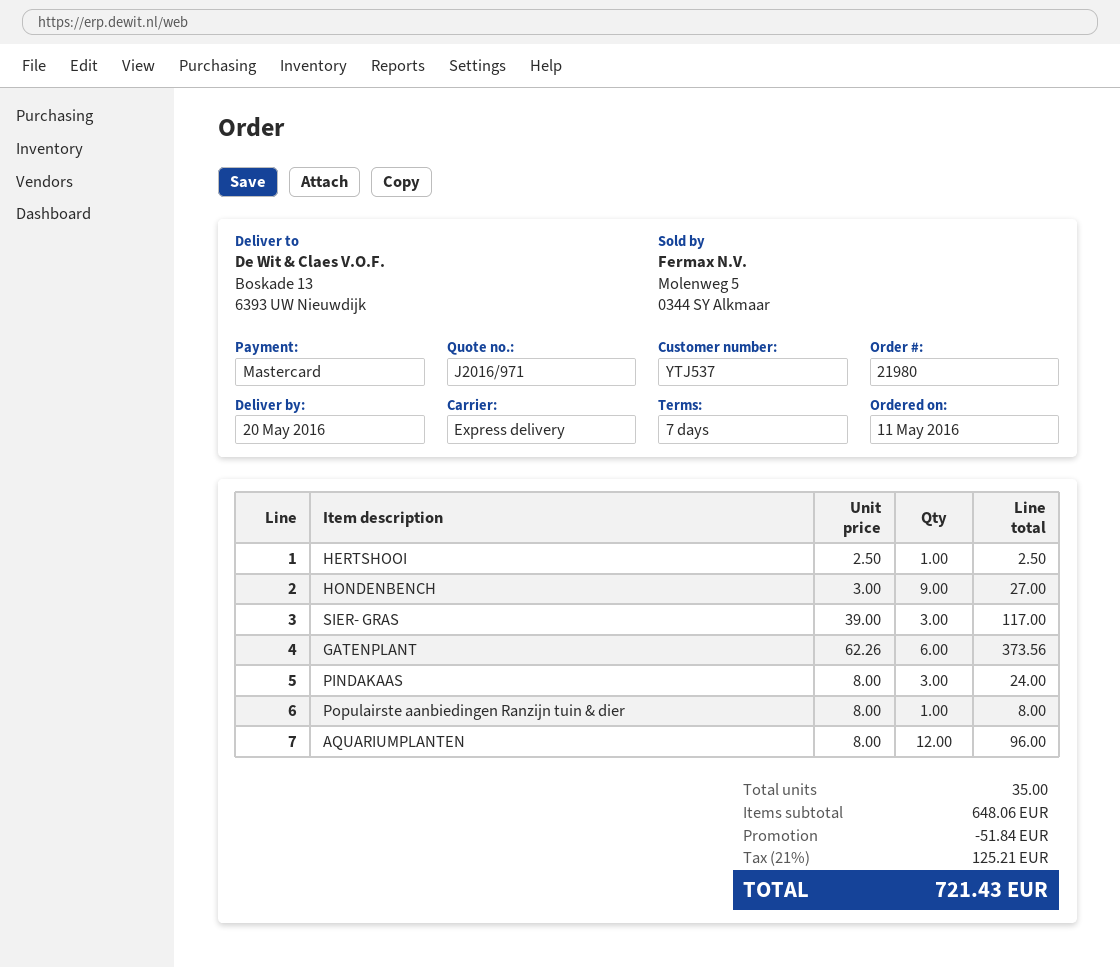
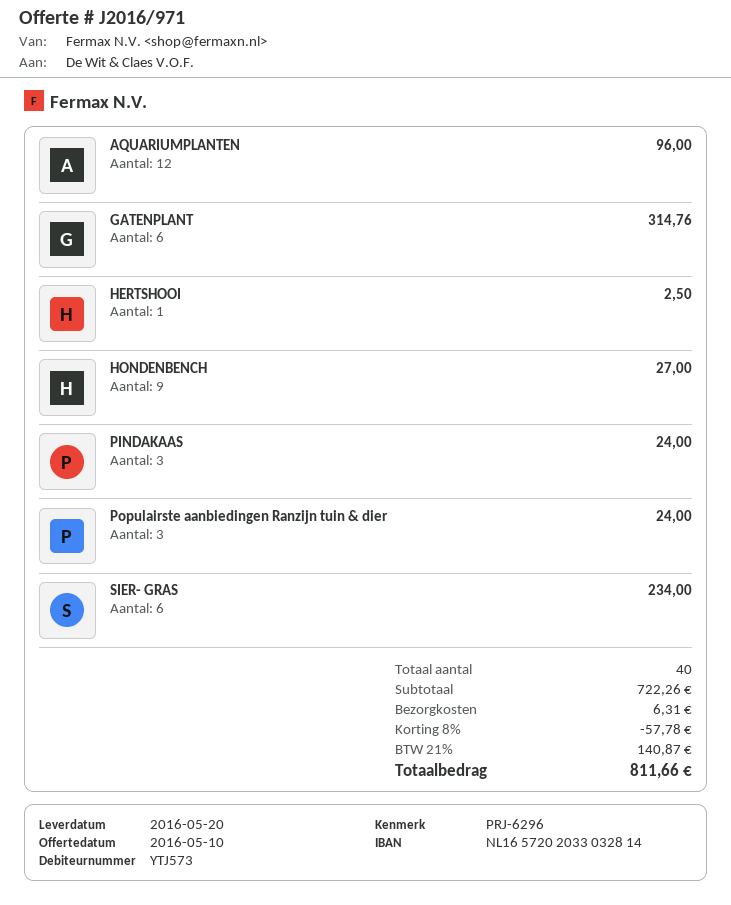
customer number: YTJ537 -> YTJ573
SIER- GRAS: 3 for 117.00 -> 6 for 234.00
GATENPLANT: 6 for 373.56 -> 6 for 314.76
Populairste aanbiedingen Ranzijn tuin & dier: 1 for 8.00 -> 3 for 24.00
total quantity: 35 -> 40
subtotal: 648.06 -> 722.26
discount: 51.84 -> 57.78
shipping: none -> 6.31
tax: 21% = 125.21 -> 21% = 140.87
total: 721.43 -> 811.66

